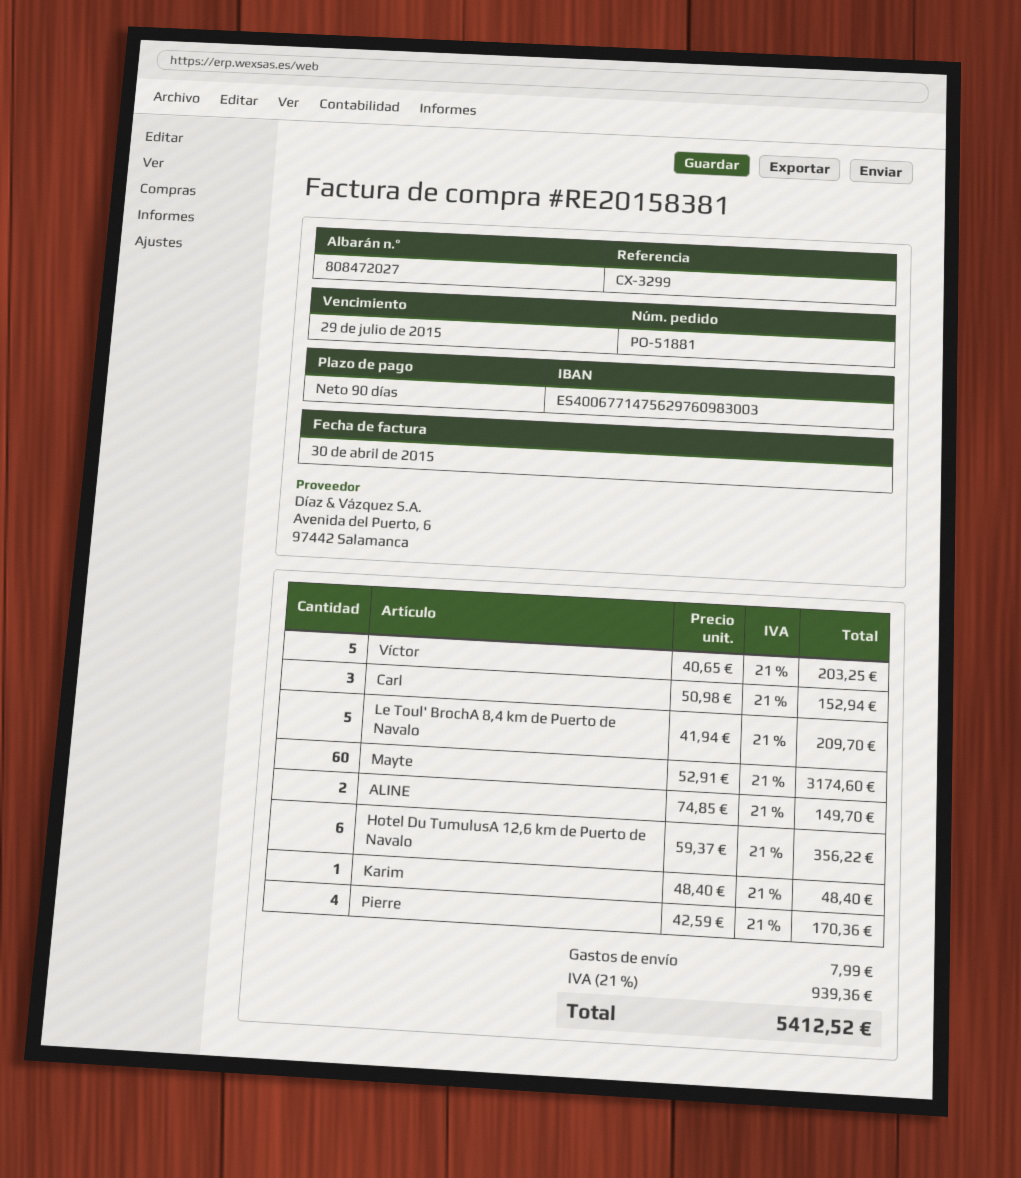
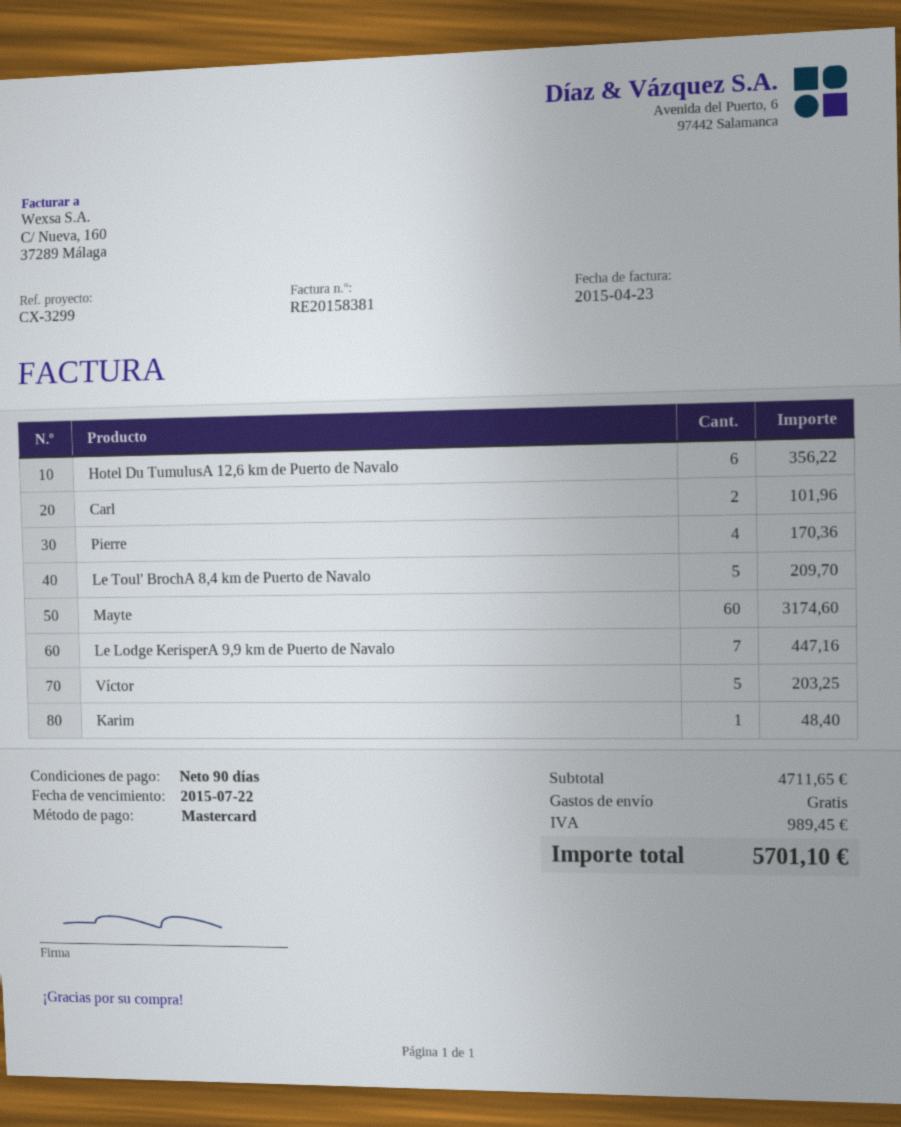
invoice date: 2015-04-30 -> 2015-04-23
due date: 2015-07-29 -> 2015-07-22
Carl: 3 for 152.94 -> 2 for 101.96
ALINE: 2 for 149.70 -> none
Le Lodge KerisperA 9,9 km de Puerto de Navalo: none -> 7 for 447.16
shipping: 7.99 -> 0.00
tax: 939.36 -> 989.45
total: 5412.52 -> 5701.10

